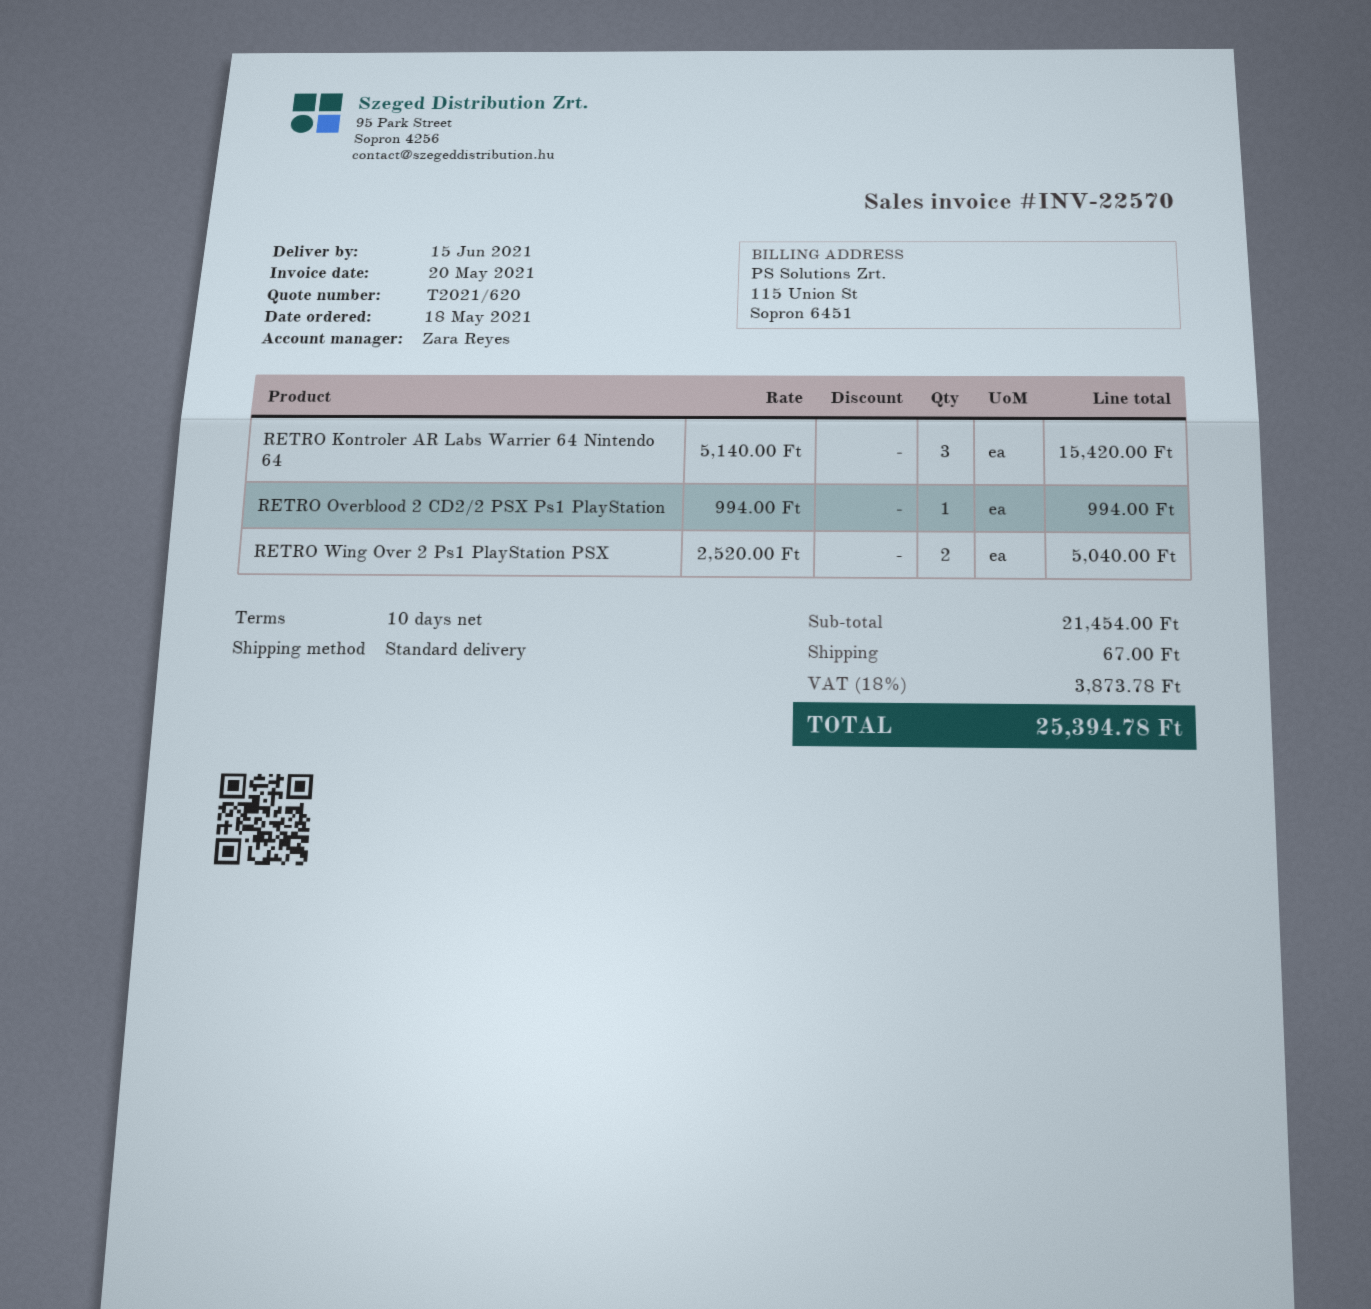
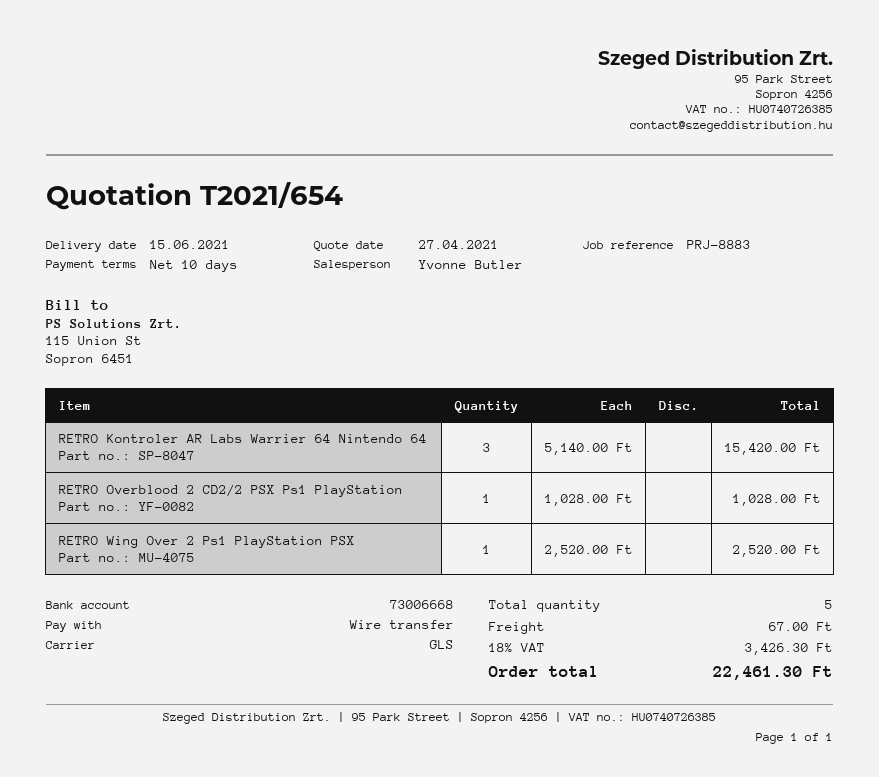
quote number: T2021/620 -> T2021/654
sales rep: Zara Reyes -> Yvonne Butler
shipping method: standard -> GLS
RETRO Overblood 2 CD2/2 PSX Ps1 PlayStation: 1 x 994.00 = 994.00 -> 1 x 1028.00 = 1028.00
RETRO Wing Over 2 Ps1 PlayStation PSX: 2 x 2520.00 = 5040.00 -> 1 x 2520.00 = 2520.00
tax: 18% = 3873.78 -> 18% = 3426.30
total: 25394.78 -> 22461.30

